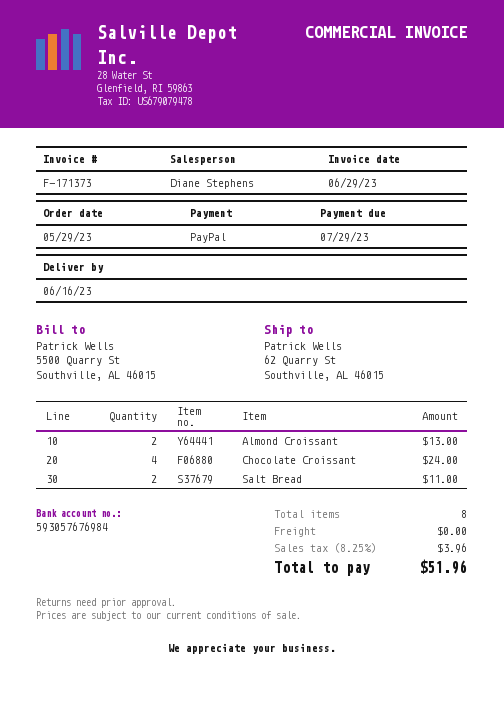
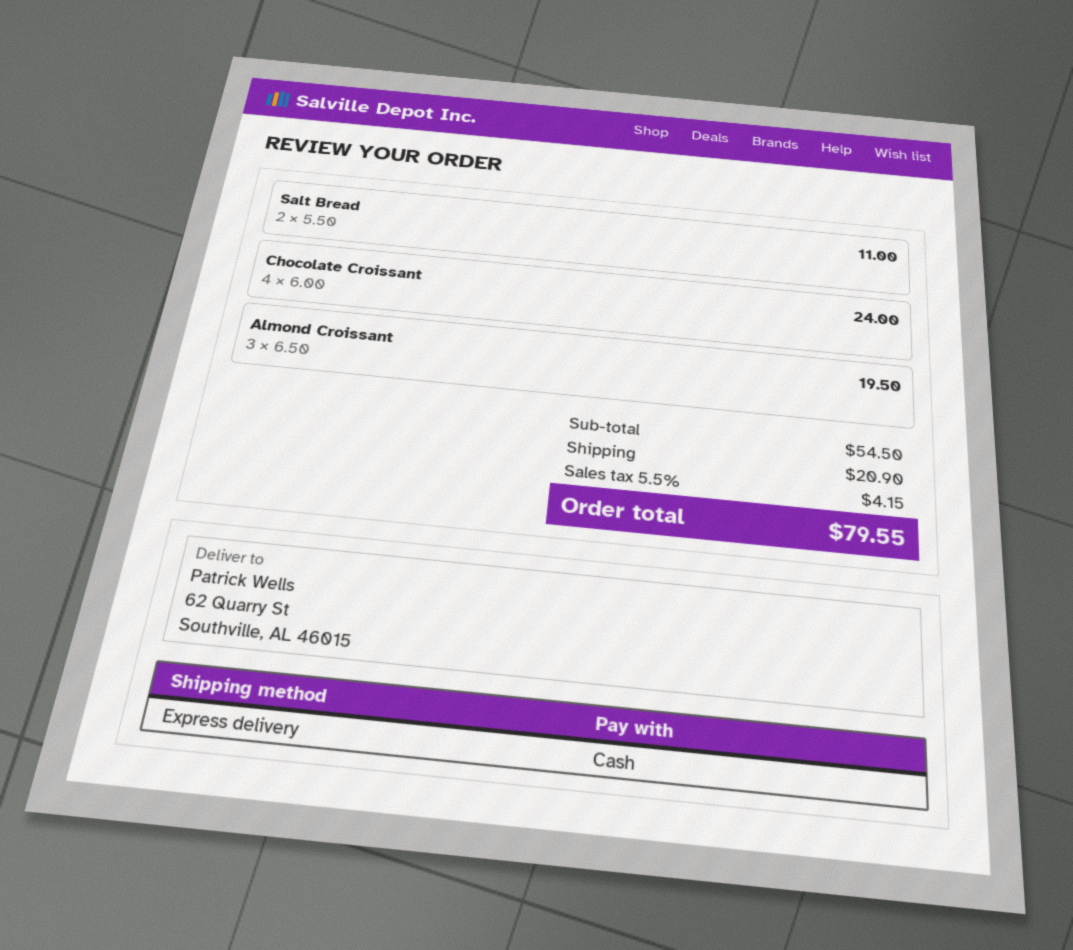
payment method: PayPal -> cash
Almond Croissant: 2 for 13.00 -> 3 for 19.50
shipping: 0.00 -> 20.90
tax: 8.25% = 3.96 -> 5.5% = 4.15
total: 51.96 -> 79.55

